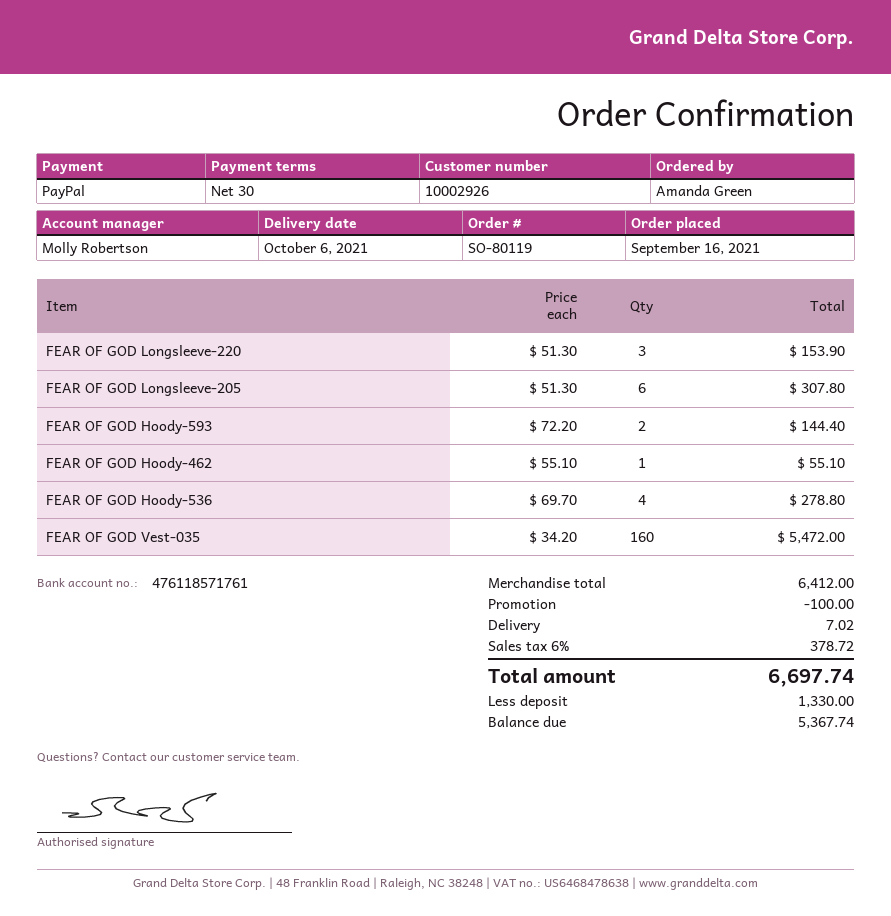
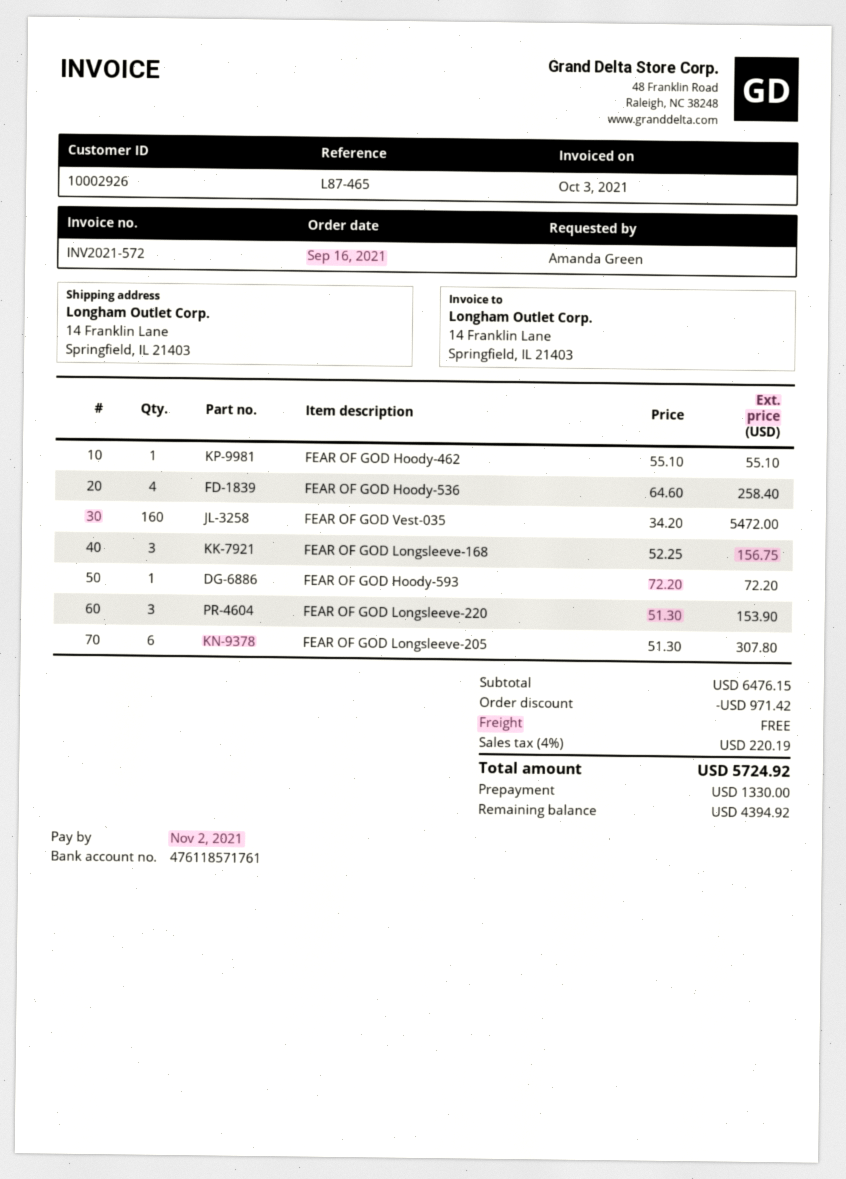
FEAR OF GOD Hoody-593: 2 x 72.20 = 144.40 -> 1 x 72.20 = 72.20
FEAR OF GOD Hoody-536: 4 x 69.70 = 278.80 -> 4 x 64.60 = 258.40
FEAR OF GOD Longsleeve-168: none -> 3 x 52.25 = 156.75
subtotal: 6412.00 -> 6476.15
discount: 100.00 -> 971.42
shipping: 7.02 -> 0.00
tax: 6% = 378.72 -> 4% = 220.19
total: 6697.74 -> 5724.92
balance: 5367.74 -> 4394.92

